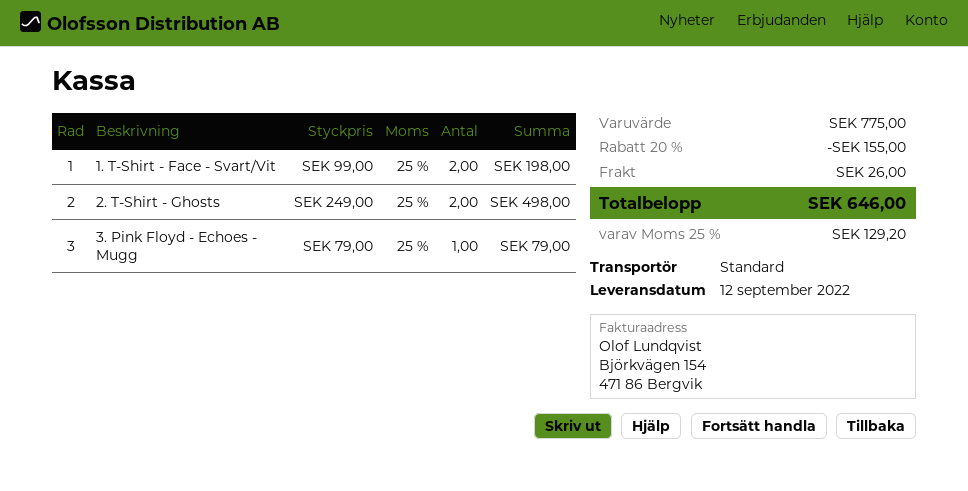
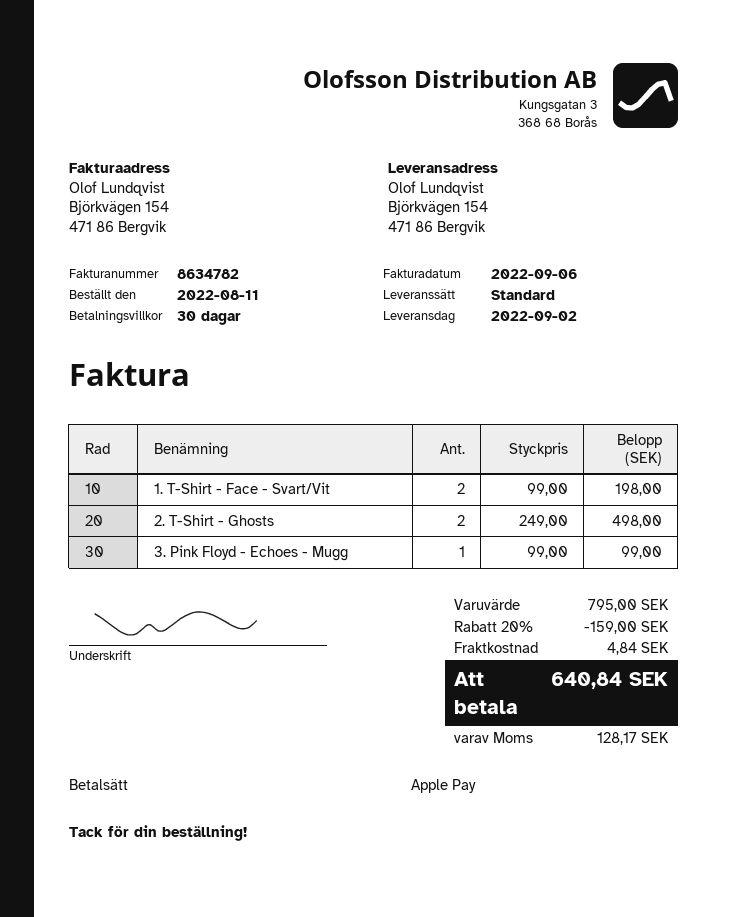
delivery date: 2022-09-12 -> 2022-09-02
3. Pink Floyd - Echoes - Mugg: 1 x 79.00 = 79.00 -> 1 x 99.00 = 99.00
subtotal: 775.00 -> 795.00
discount: 20% = 155.00 -> 20% = 159.00
shipping: 26.00 -> 4.84
tax: 129.20 -> 128.17
total: 646.00 -> 640.84

